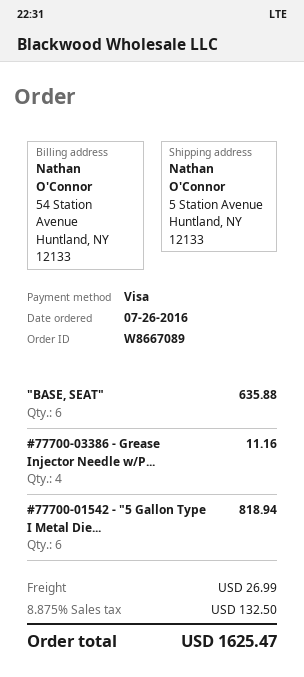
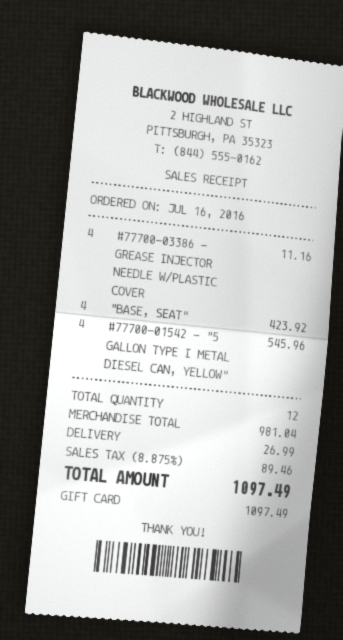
order date: 2016-07-26 -> 2016-07-16
payment method: Visa -> gift card
"BASE, SEAT": 6 for 635.88 -> 4 for 423.92
#77700-01542 - "5 Gallon Type I Metal Die...: 6 for 818.94 -> 4 for 545.96
tax: 8.875% = 132.50 -> 8.875% = 89.46
total: 1625.47 -> 1097.49

